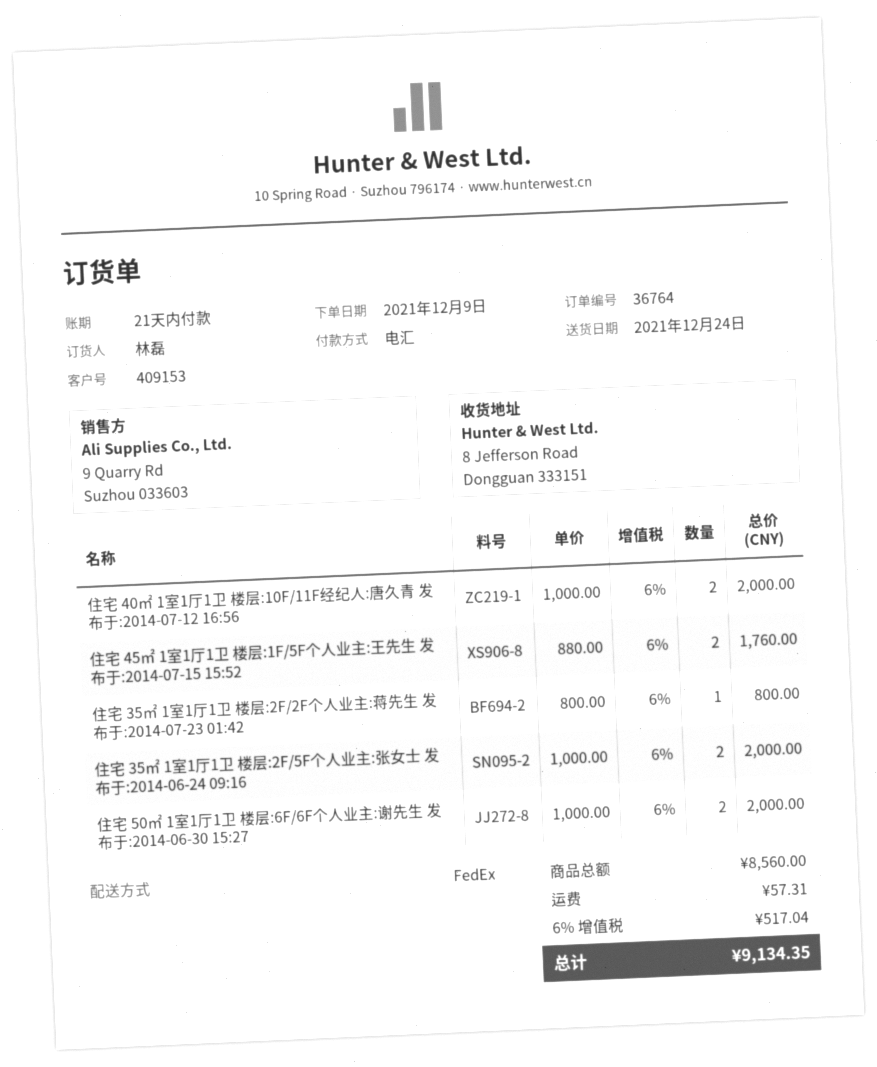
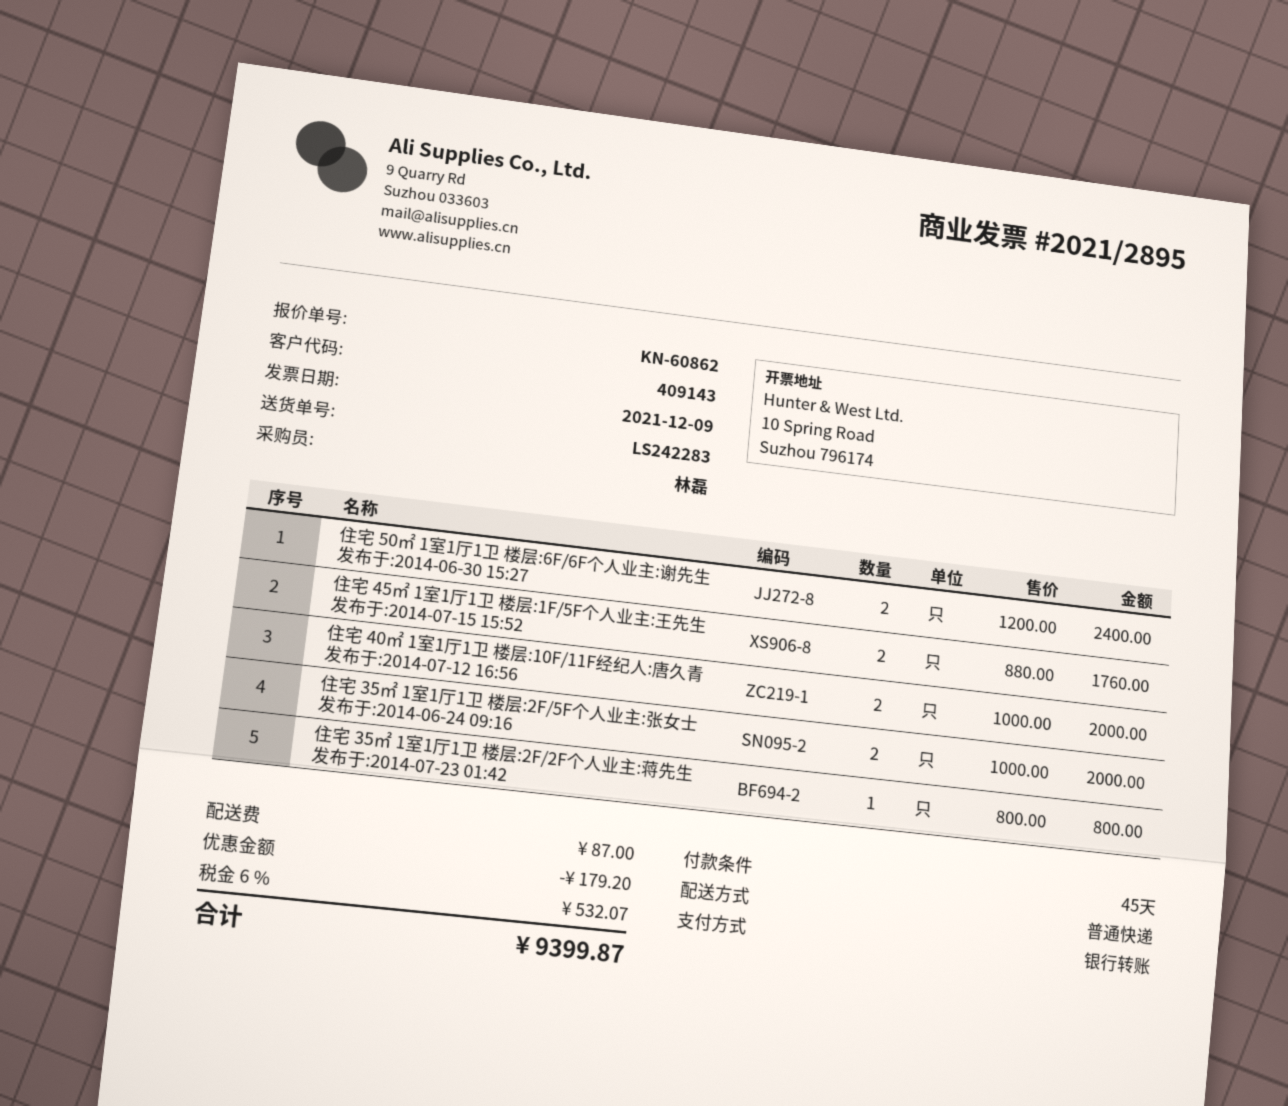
payment terms: 21 days -> 45 days
customer number: 409153 -> 409143
shipping method: FedEx -> standard
住宅 50㎡ 1室1厅1卫 楼层:6F/6F个人业主:谢先生 发布于:2014-06-30 15:27: 2 x 1000.00 = 2000.00 -> 2 x 1200.00 = 2400.00
discount: none -> 179.20
shipping: 57.31 -> 87.00
tax: 6% = 517.04 -> 6% = 532.07
total: 9134.35 -> 9399.87

